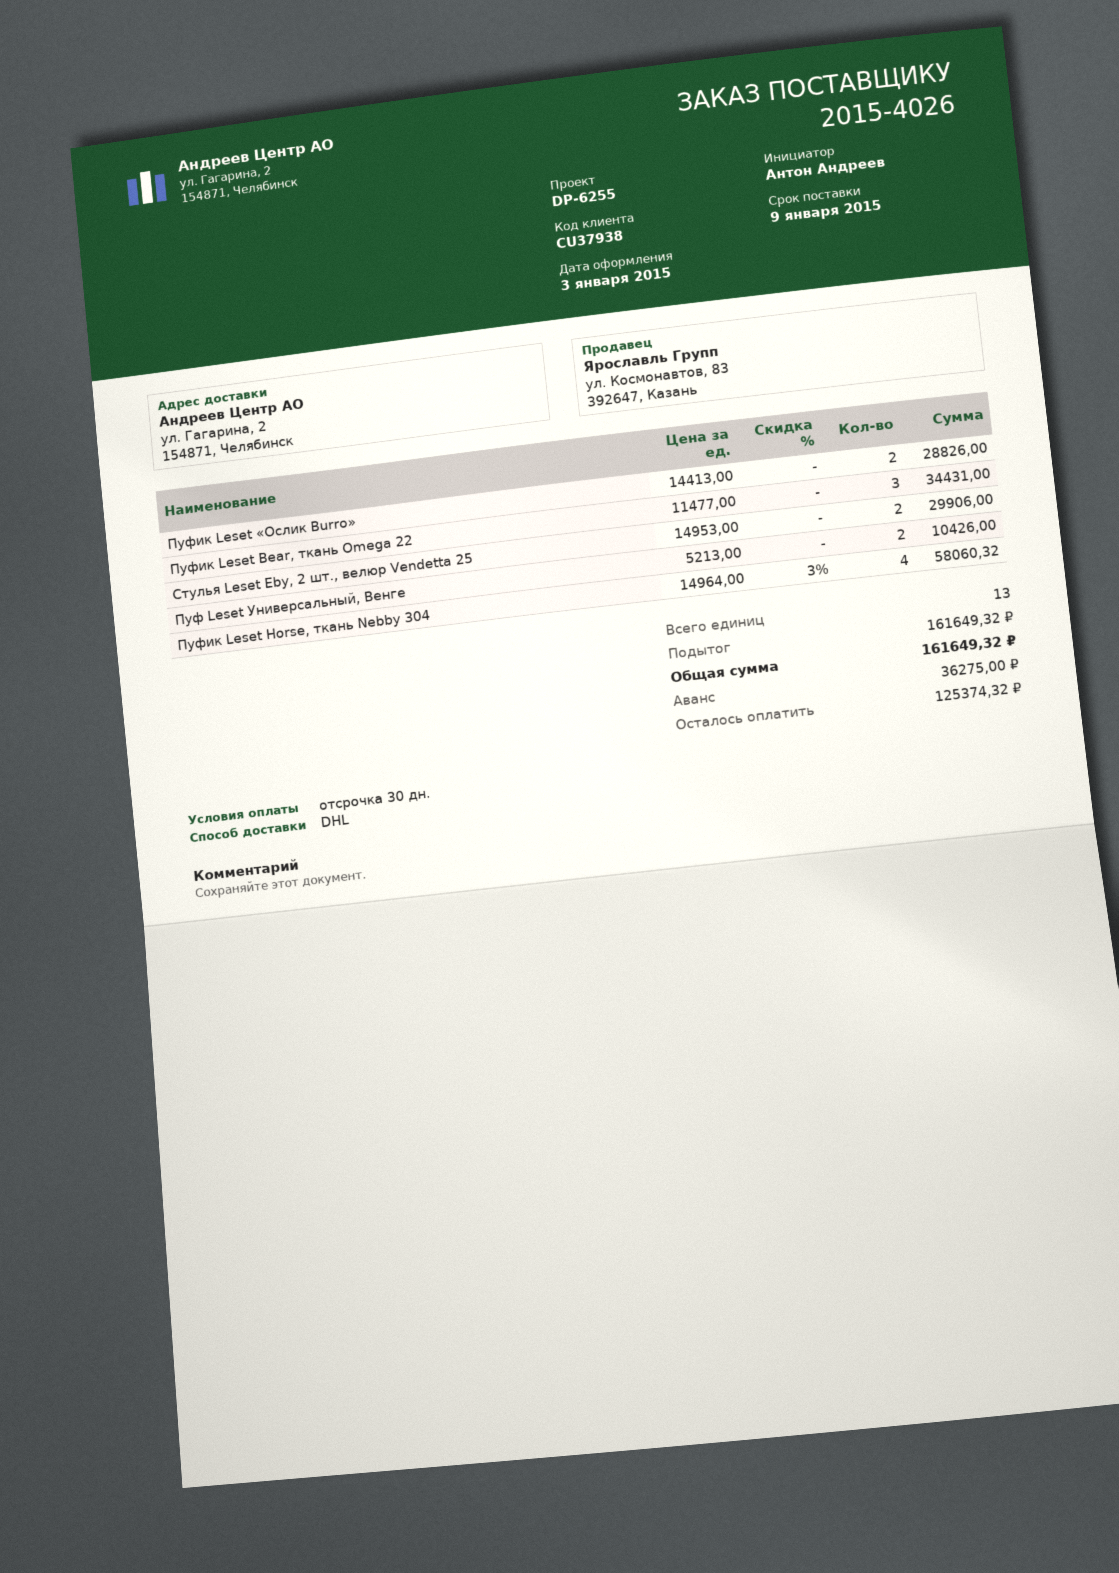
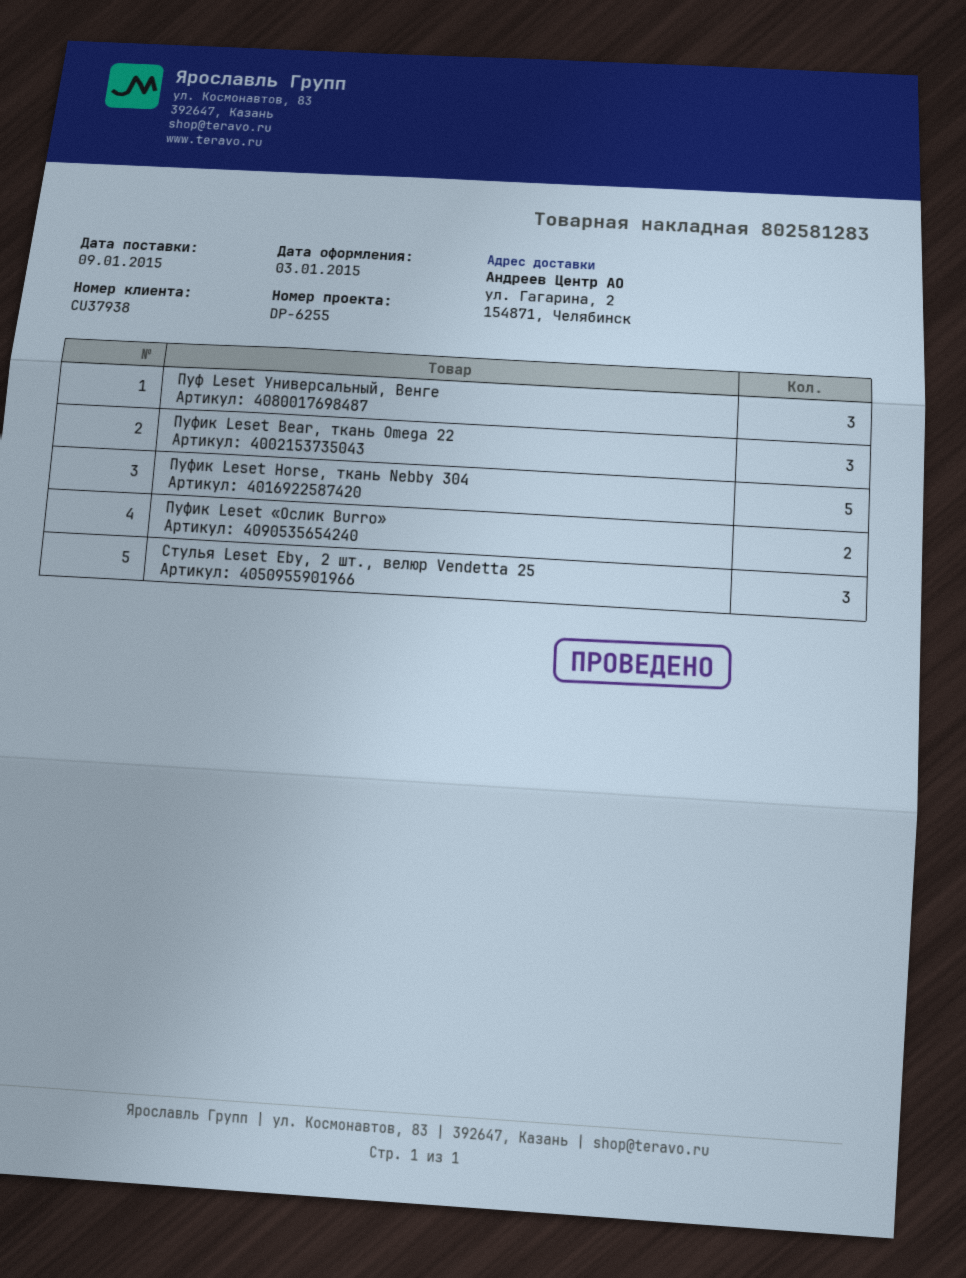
Стулья Leset Eby, 2 шт., велюр Vendetta 25: 2 -> 3
Пуф Leset Универсальный, Венге: 2 -> 3
Пуфик Leset Horse, ткань Nebby 304: 4 -> 5

